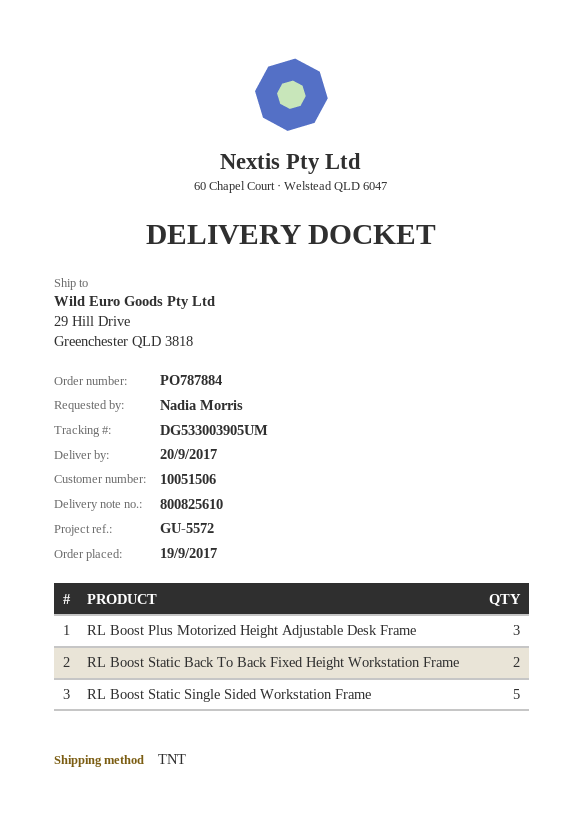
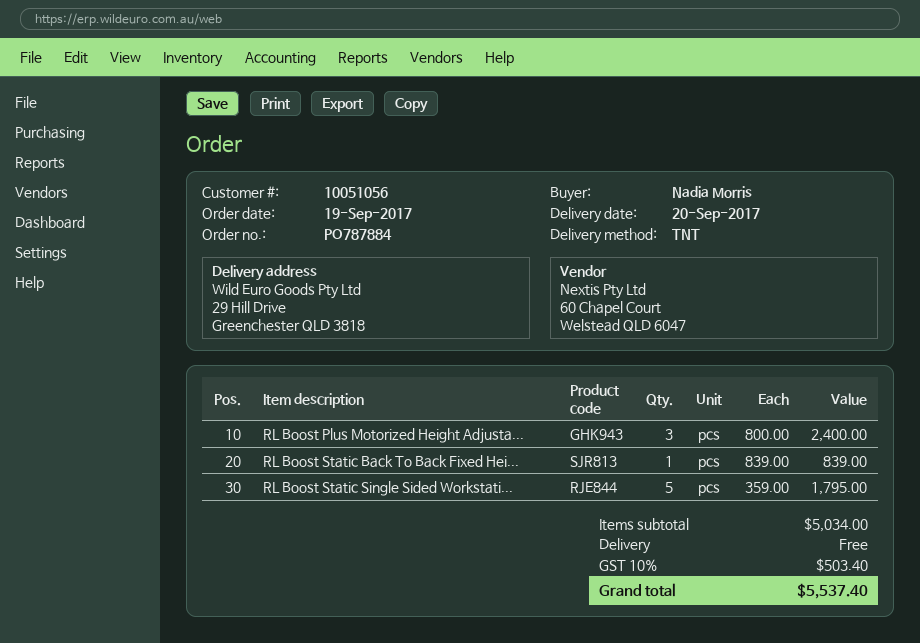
customer number: 10051506 -> 10051056
RL Boost Static Back To Back Fixed Height Workstation Frame: 2 -> 1

